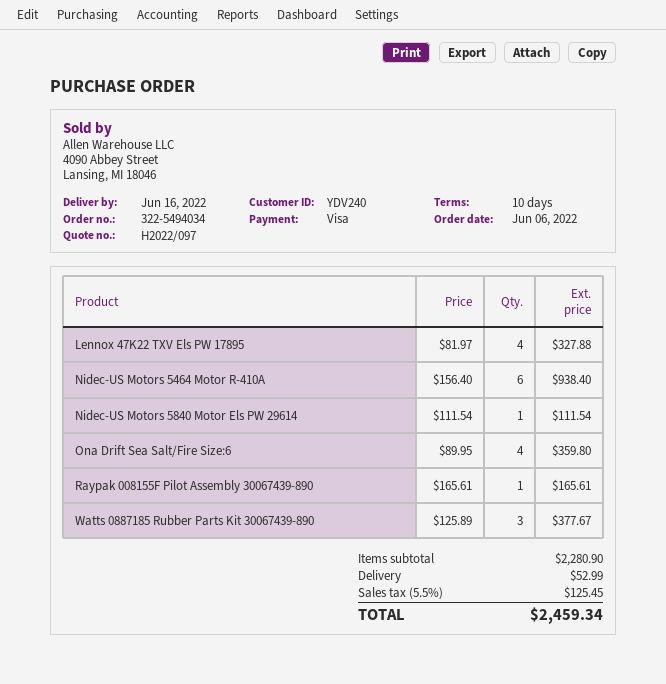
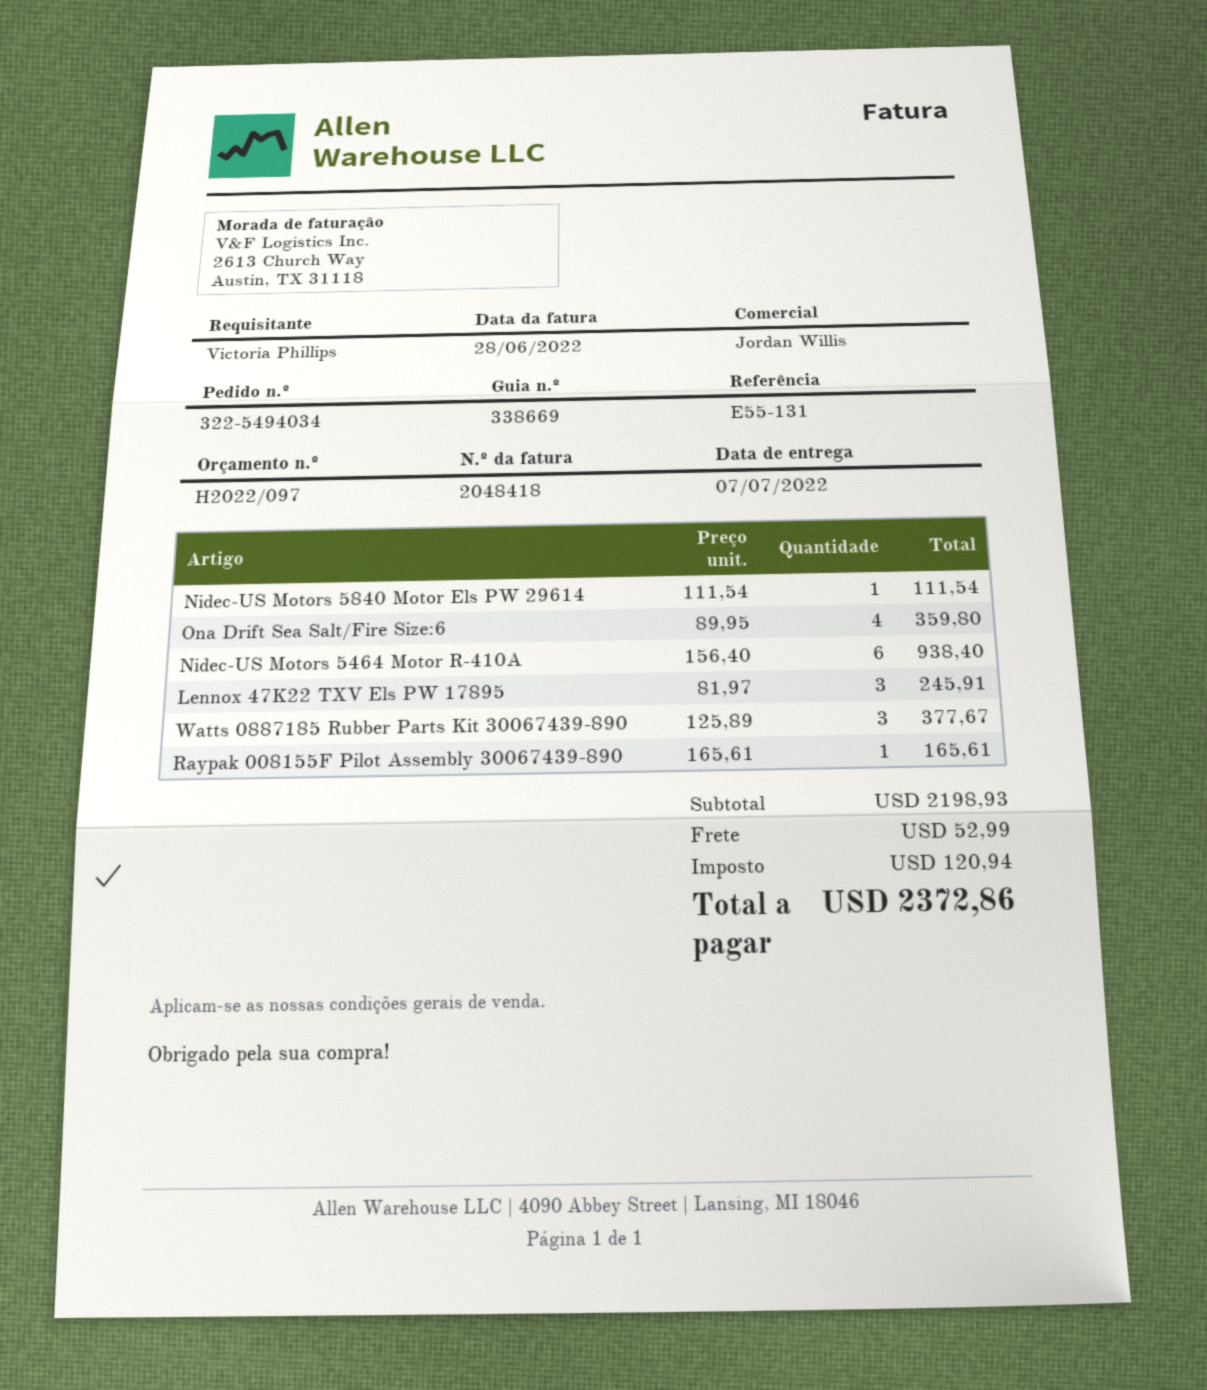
delivery date: 2022-06-16 -> 2022-07-07
Lennox 47K22 TXV Els PW 17895: 4 x 81.97 = 327.88 -> 3 x 81.97 = 245.91
subtotal: 2280.90 -> 2198.93
tax: 125.45 -> 120.94
total: 2459.34 -> 2372.86

